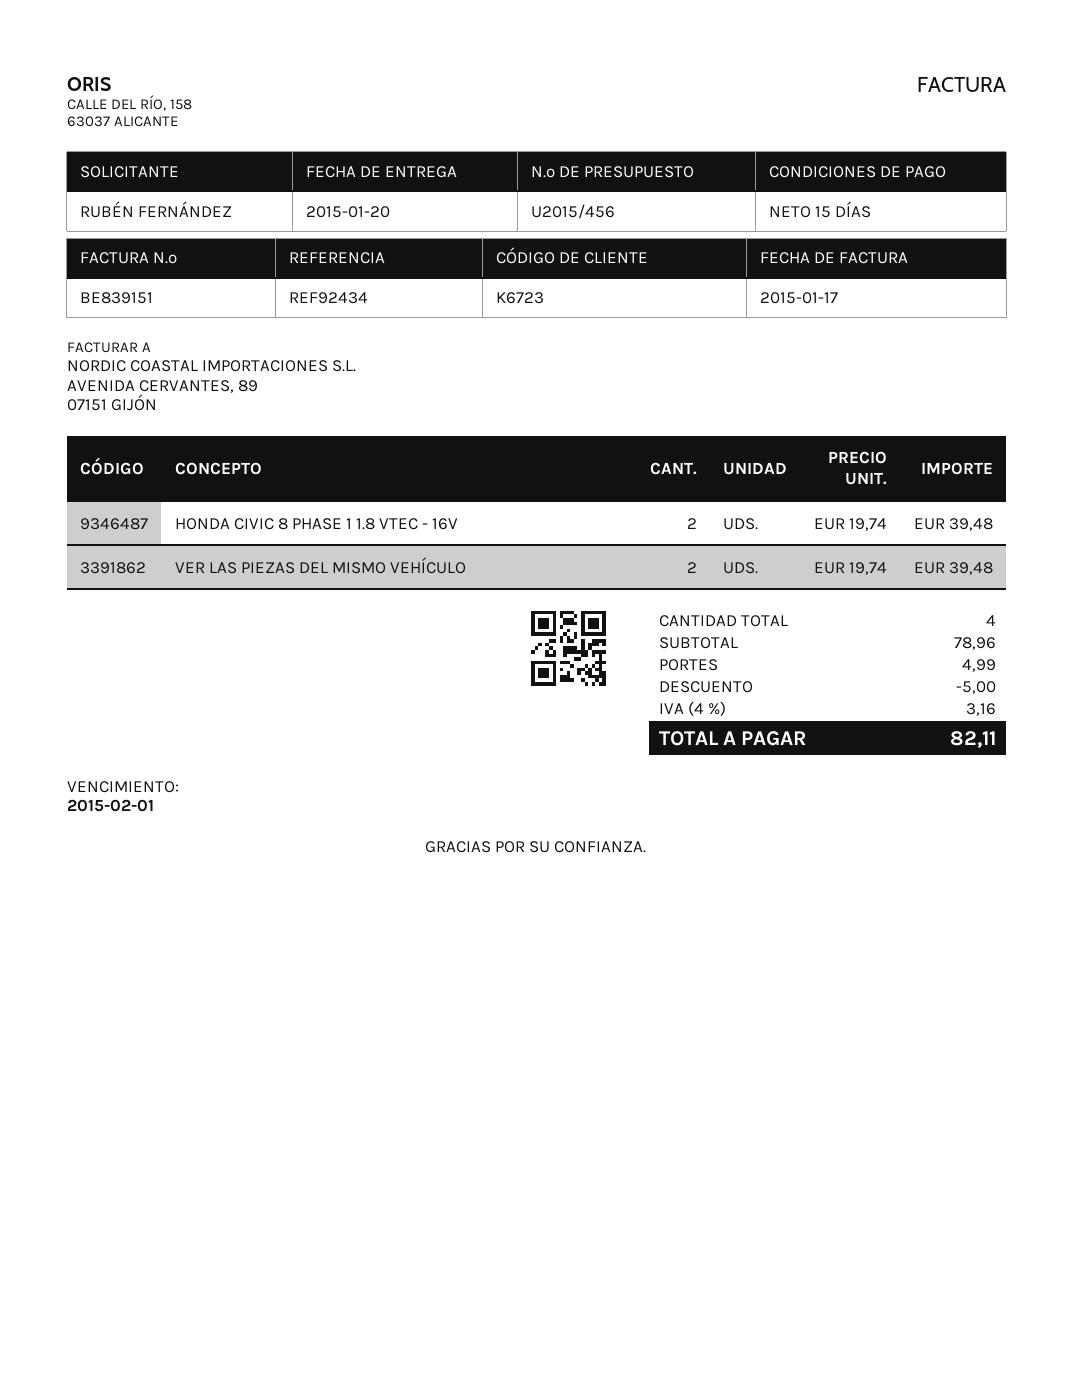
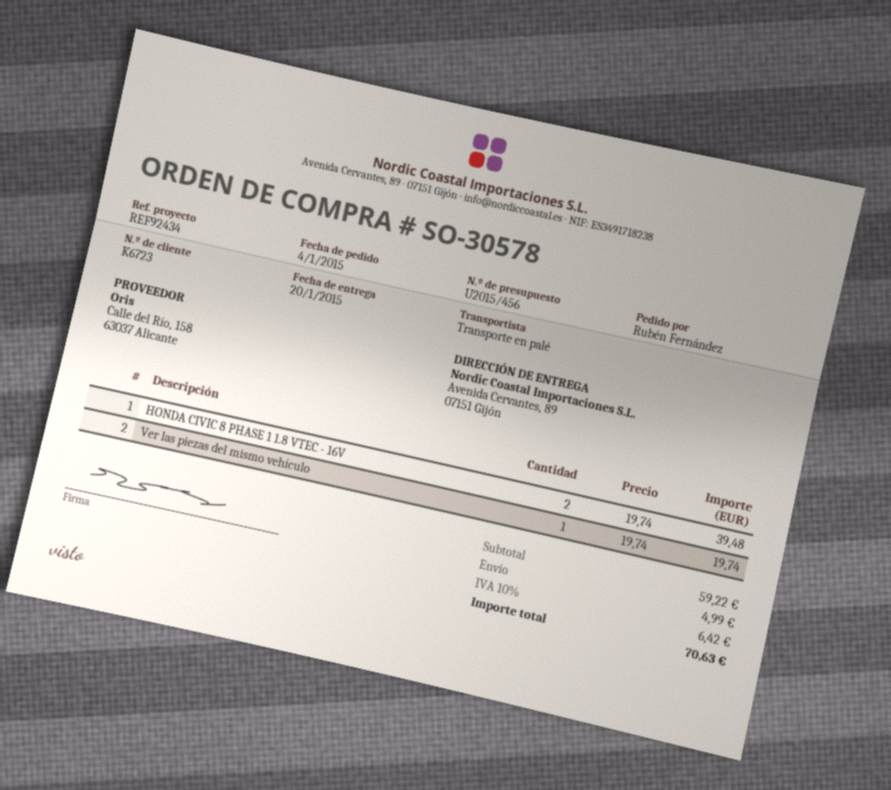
VER LAS PIEZAS DEL MISMO VEHÍCULO: 2 x 19.74 = 39.48 -> 1 x 19.74 = 19.74
subtotal: 78.96 -> 59.22
discount: 5.00 -> none
tax: 4% = 3.16 -> 10% = 6.42
total: 82.11 -> 70.63

